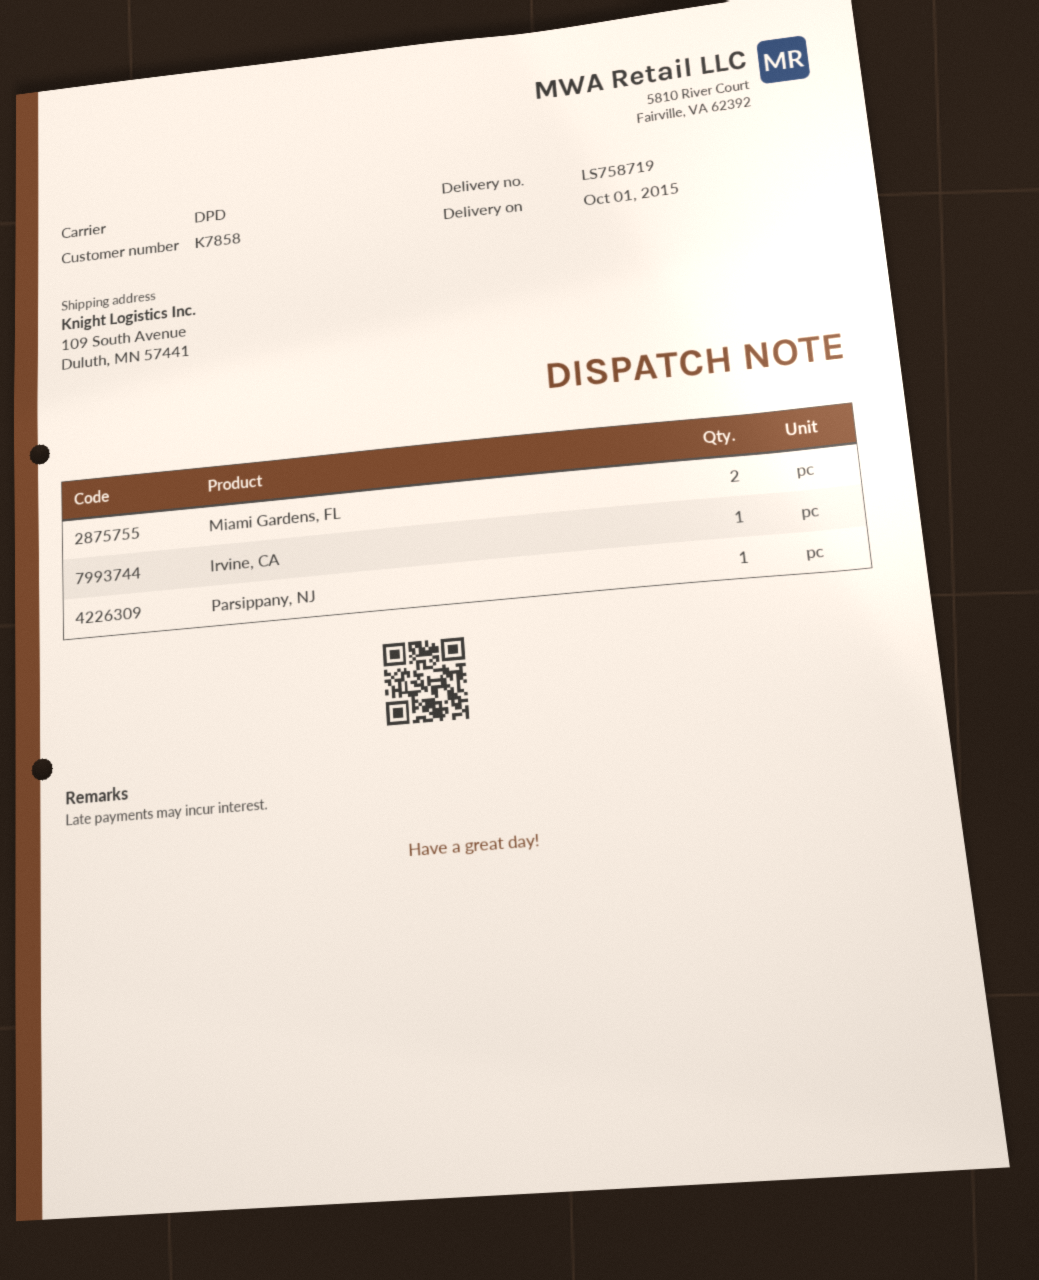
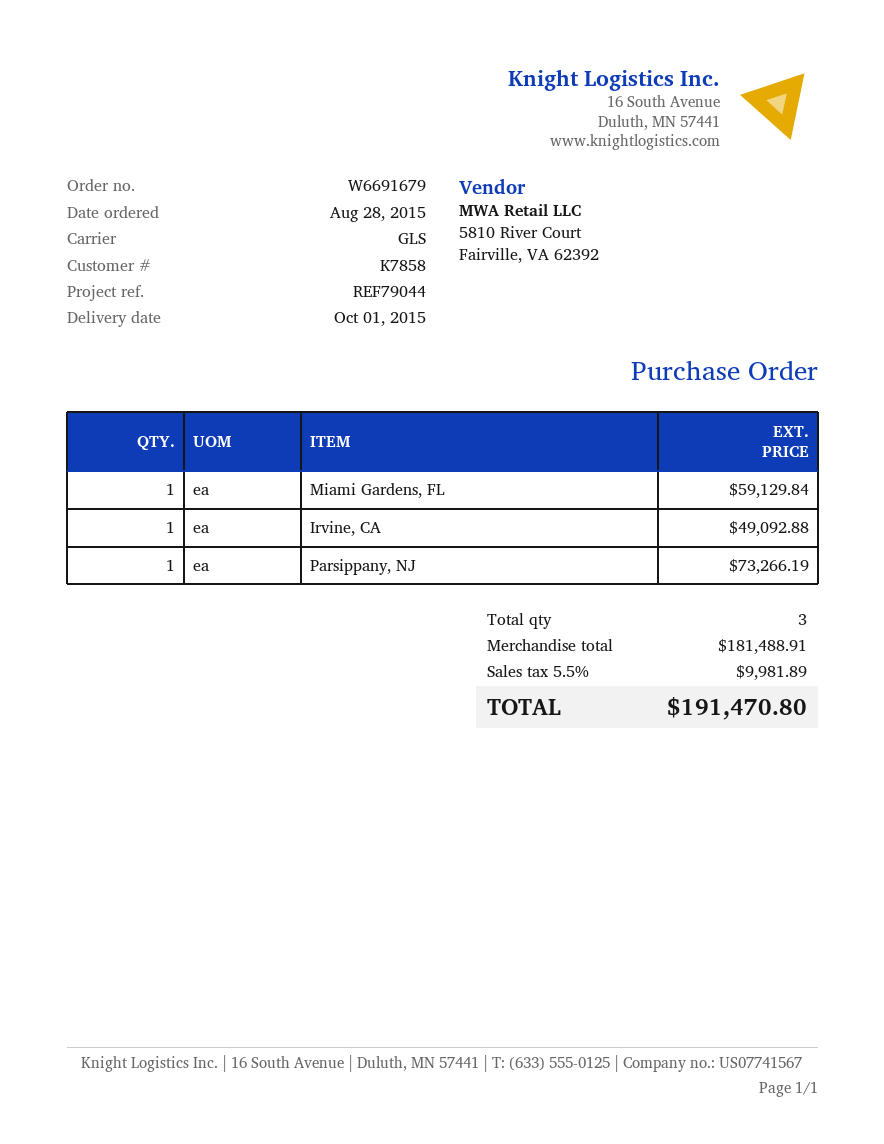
shipping method: DPD -> GLS
Miami Gardens, FL: 2 -> 1

